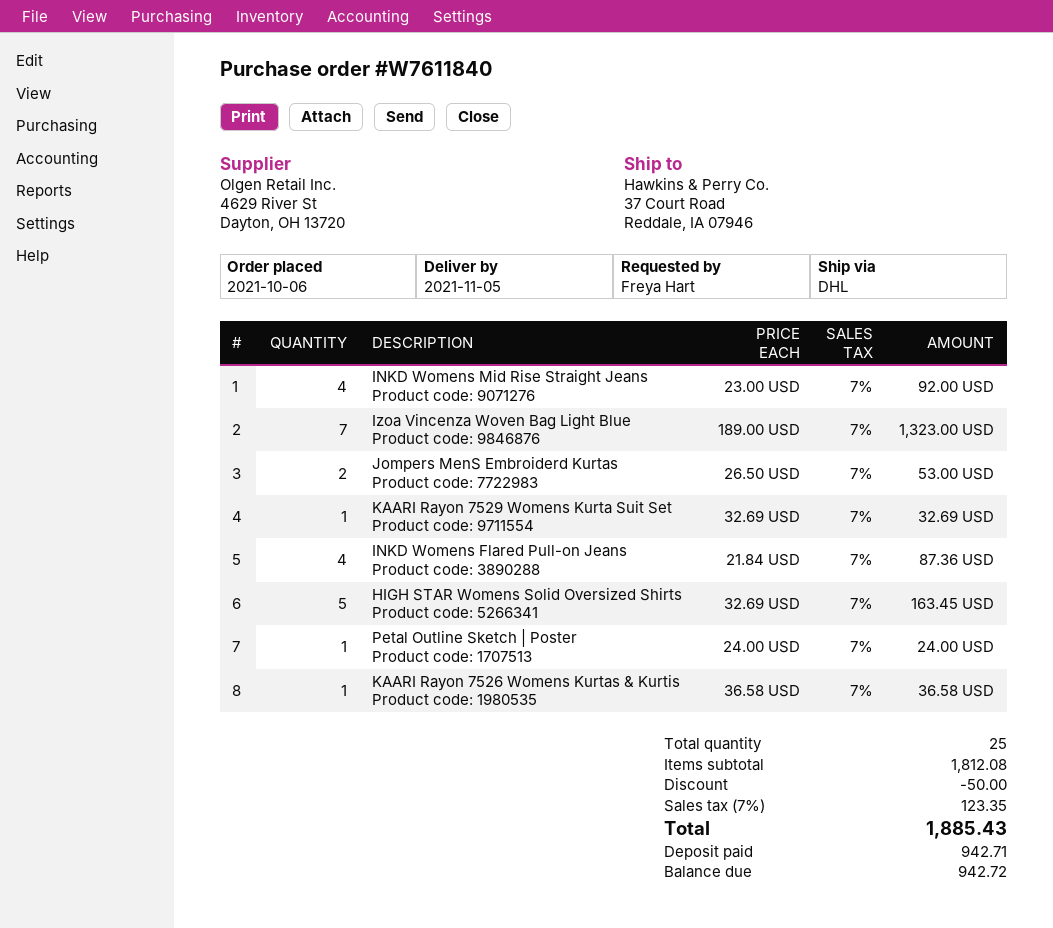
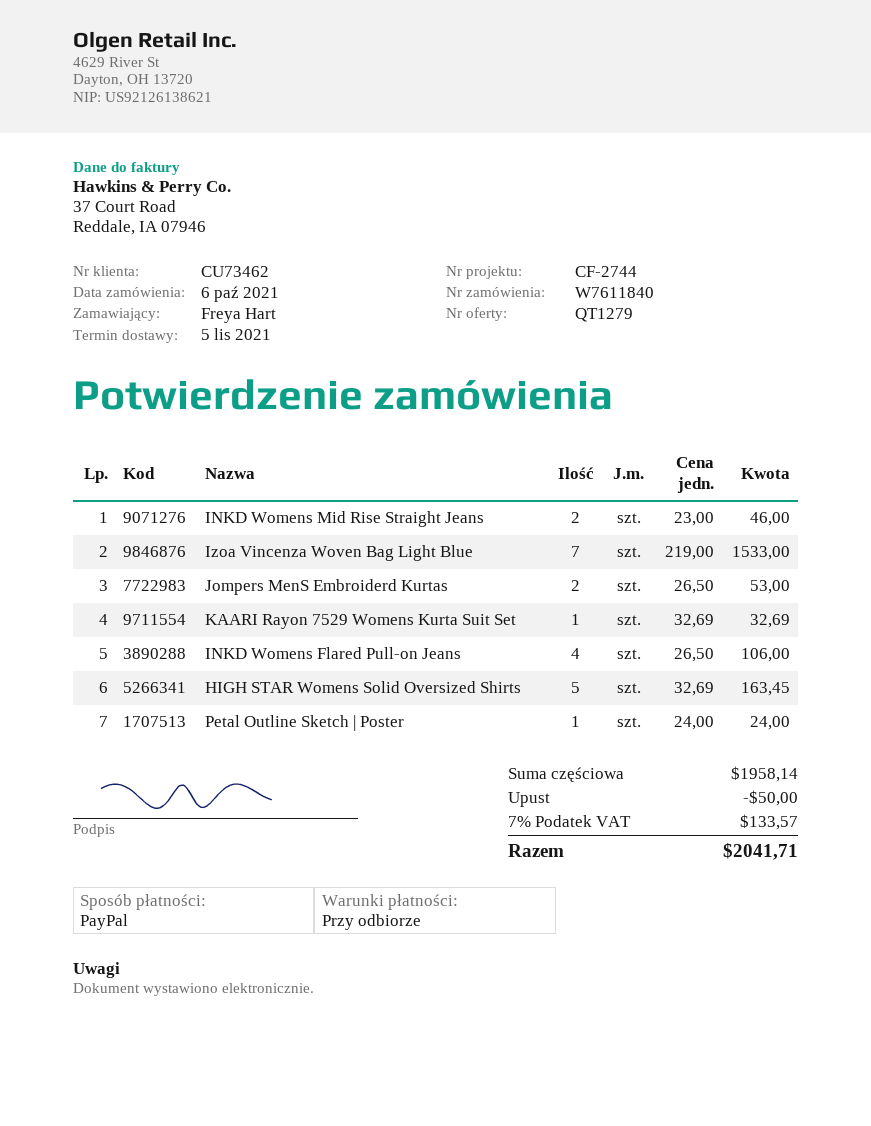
INKD Womens Mid Rise Straight Jeans: 4 x 23.00 = 92.00 -> 2 x 23.00 = 46.00
Izoa Vincenza Woven Bag Light Blue: 7 x 189.00 = 1323.00 -> 7 x 219.00 = 1533.00
INKD Womens Flared Pull-on Jeans: 4 x 21.84 = 87.36 -> 4 x 26.50 = 106.00
KAARI Rayon 7526 Womens Kurtas & Kurtis: 1 x 36.58 = 36.58 -> none
subtotal: 1812.08 -> 1958.14
tax: 7% = 123.35 -> 7% = 133.57
total: 1885.43 -> 2041.71

